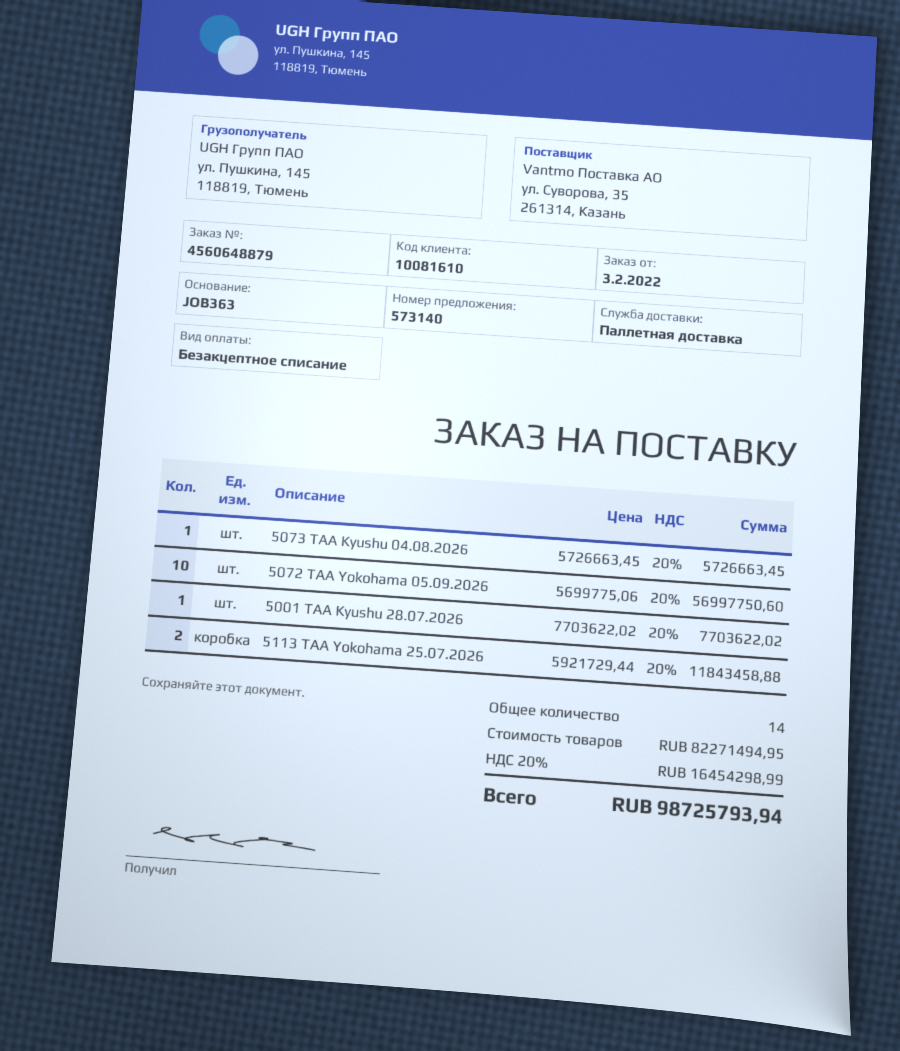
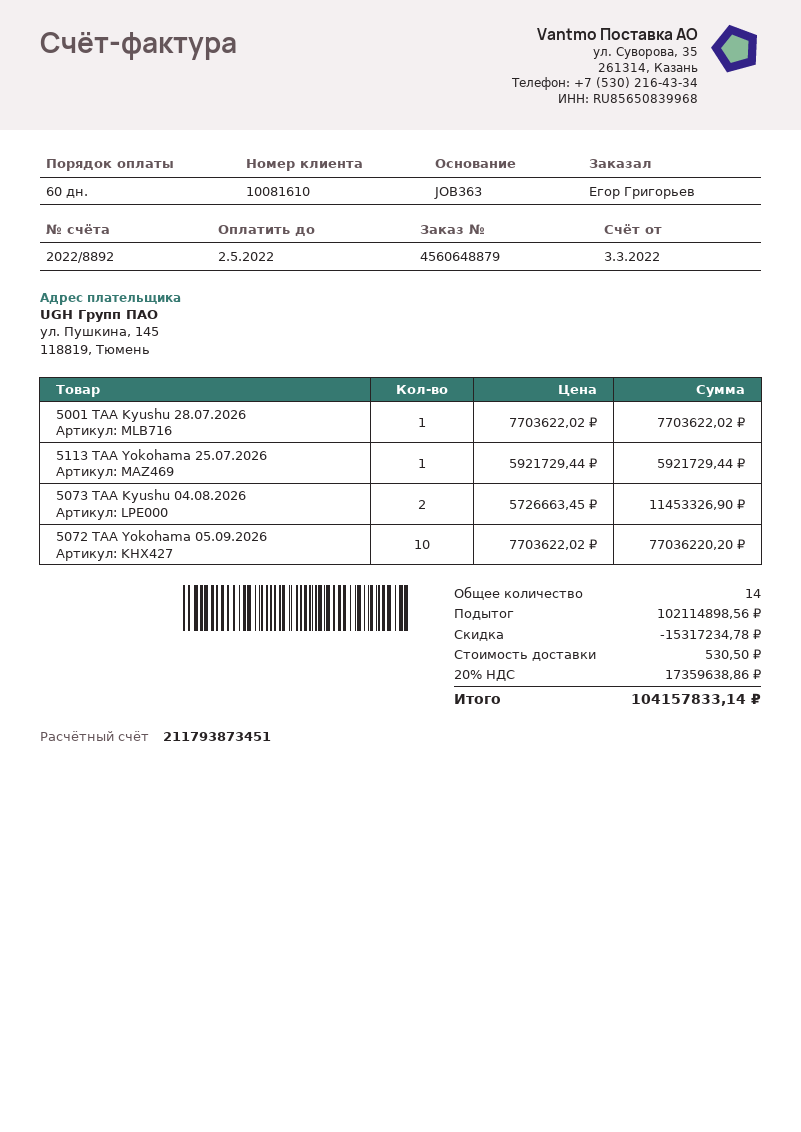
5073 TAA Kyushu 04.08.2026: 1 x 5726663.45 = 5726663.45 -> 2 x 5726663.45 = 11453326.90
5072 TAA Yokohama 05.09.2026: 10 x 5699775.06 = 56997750.60 -> 10 x 7703622.02 = 77036220.20
5113 TAA Yokohama 25.07.2026: 2 x 5921729.44 = 11843458.88 -> 1 x 5921729.44 = 5921729.44
subtotal: 82271494.95 -> 102114898.56
discount: none -> 15317234.78
shipping: none -> 530.50
tax: 20% = 16454298.99 -> 20% = 17359638.86
total: 98725793.94 -> 104157833.14

